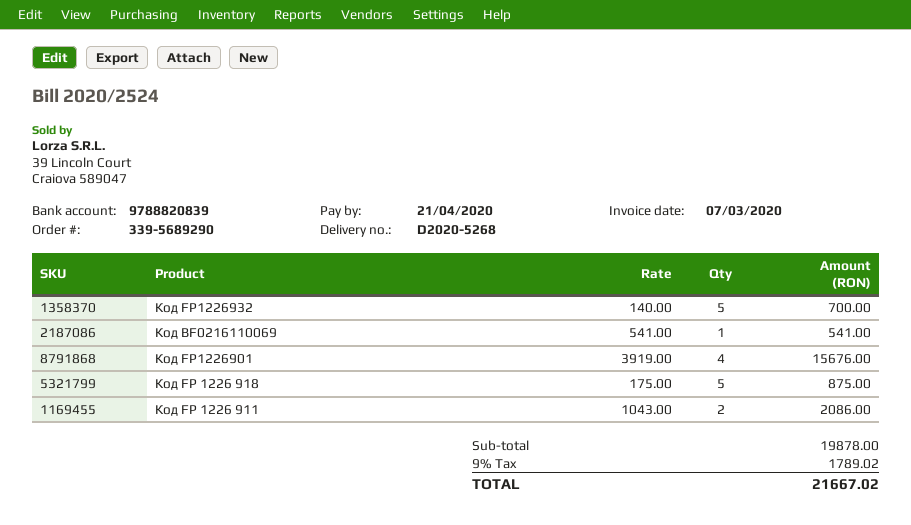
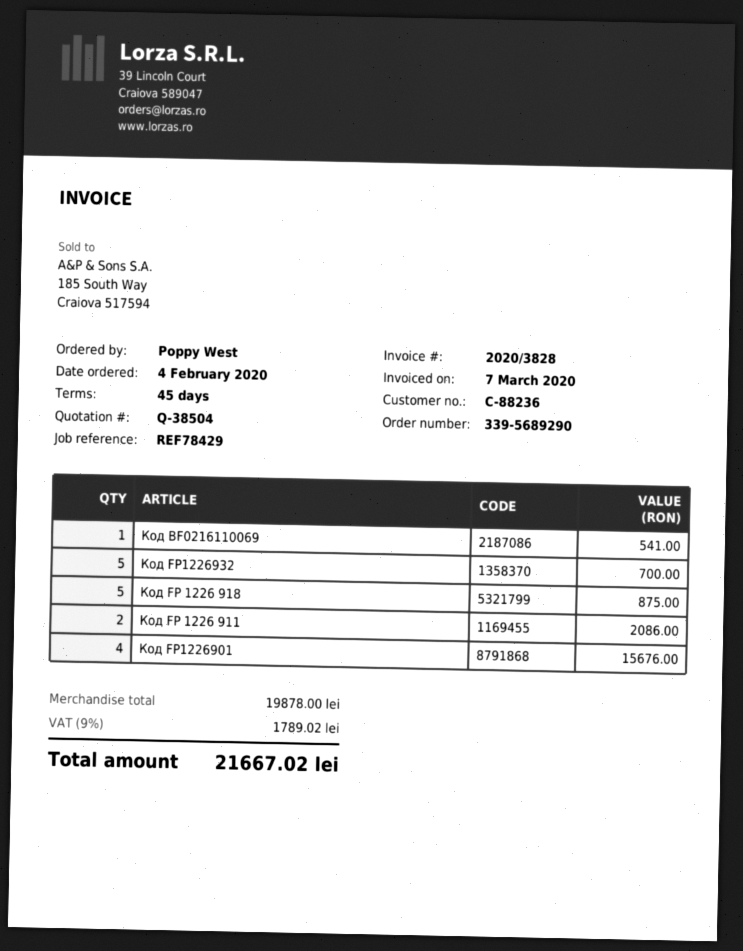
invoice number: 2020/2524 -> 2020/3828

